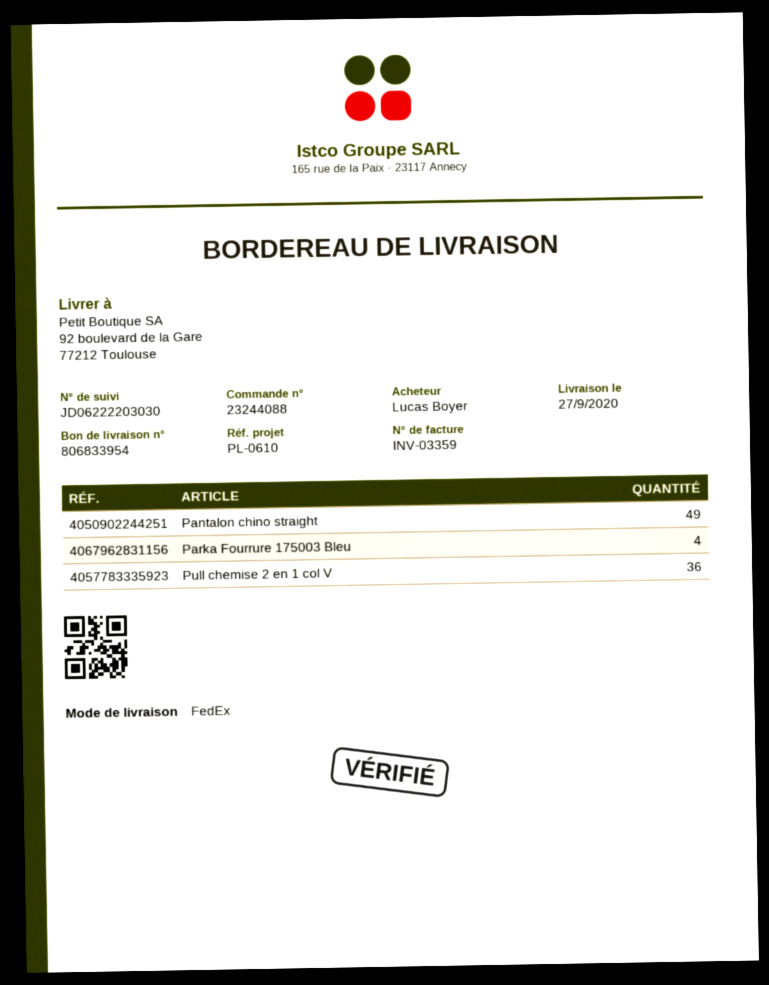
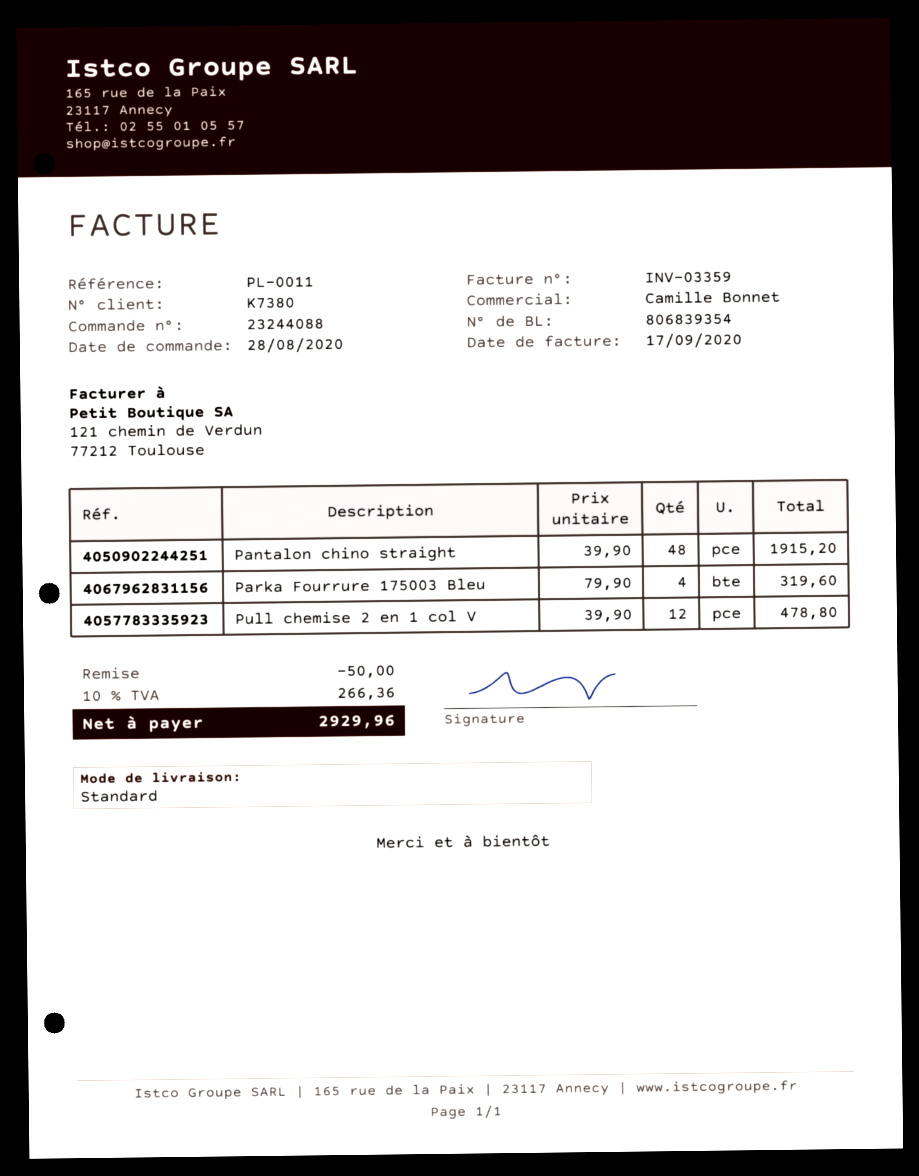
delivery note number: 806833954 -> 806839354
reference: PL-0610 -> PL-0011
shipping method: FedEx -> standard
Pantalon chino straight: 49 -> 48
Pull chemise 2 en 1 col V: 36 -> 12

